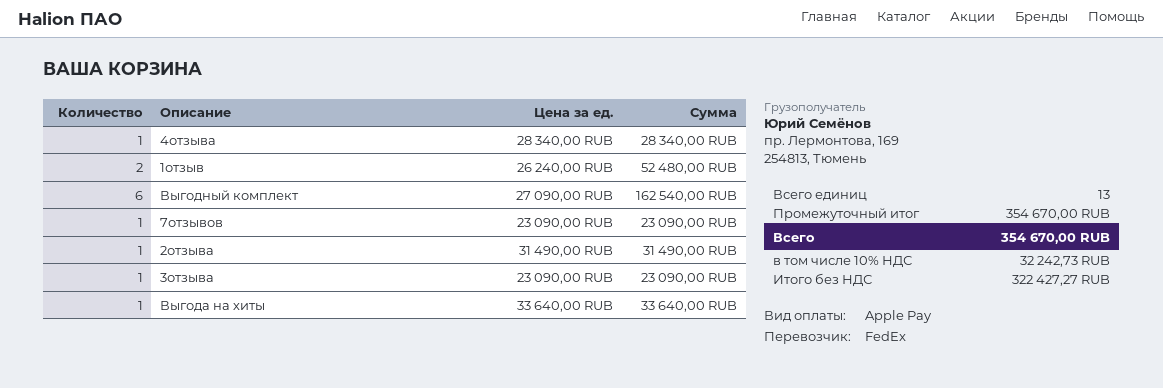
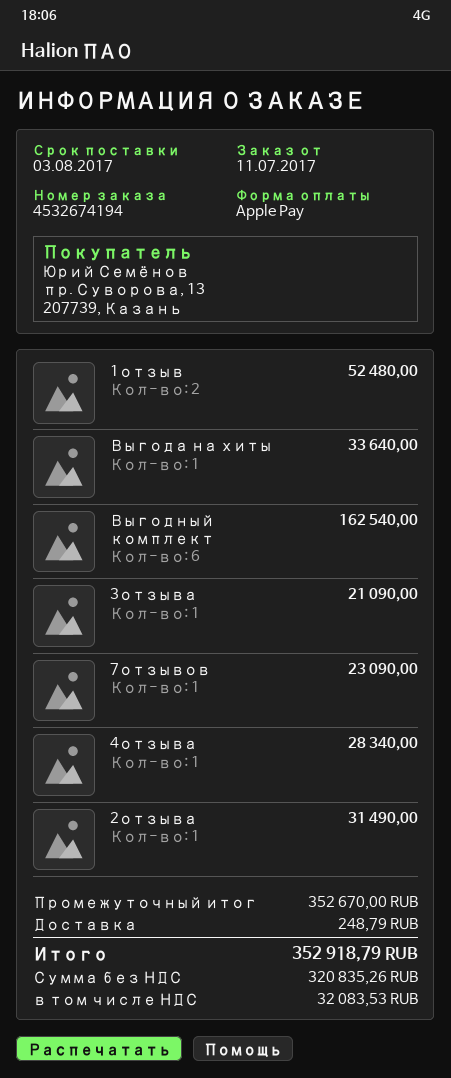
3отзыва: 1 for 23090.00 -> 1 for 21090.00
subtotal: 354670.00 -> 352670.00
shipping: none -> 248.79
net: 322427.27 -> 320835.26
tax: 32242.73 -> 32083.53
total: 354670.00 -> 352918.79

